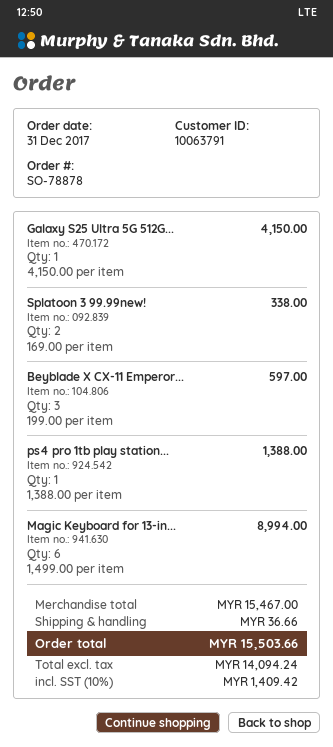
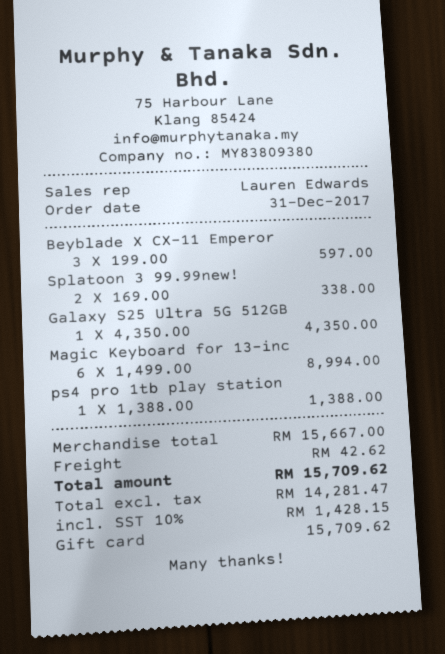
Galaxy S25 Ultra 5G 512G...: 1 x 4150.00 = 4150.00 -> 1 x 4350.00 = 4350.00
subtotal: 15467.00 -> 15667.00
shipping: 36.66 -> 42.62
net: 14094.24 -> 14281.47
tax: 10% = 1409.42 -> 10% = 1428.15
total: 15503.66 -> 15709.62

